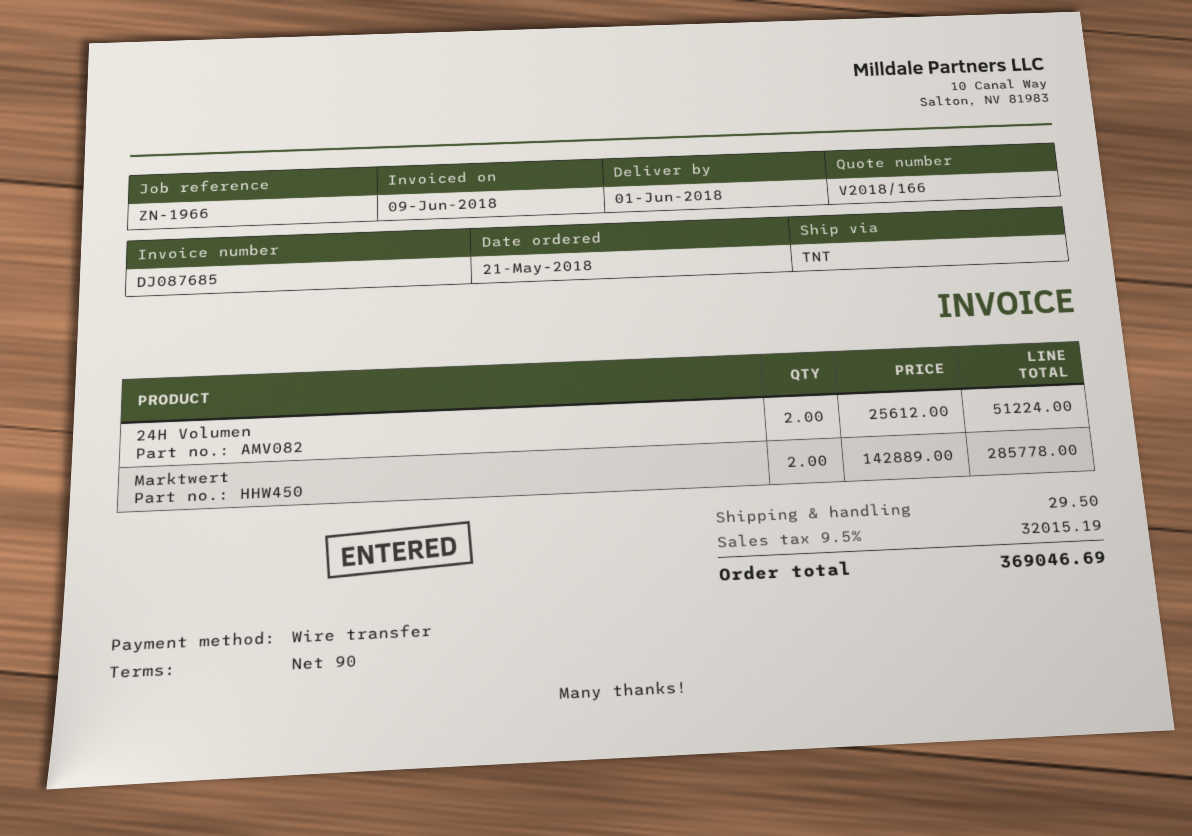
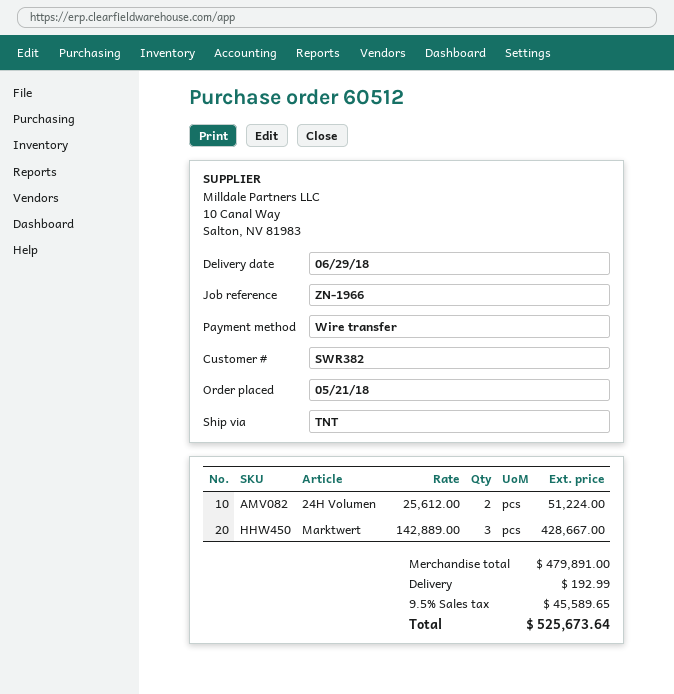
delivery date: 2018-06-01 -> 2018-06-29
Marktwert: 2 x 142889.00 = 285778.00 -> 3 x 142889.00 = 428667.00
shipping: 29.50 -> 192.99
tax: 9.5% = 32015.19 -> 9.5% = 45589.65
total: 369046.69 -> 525673.64

